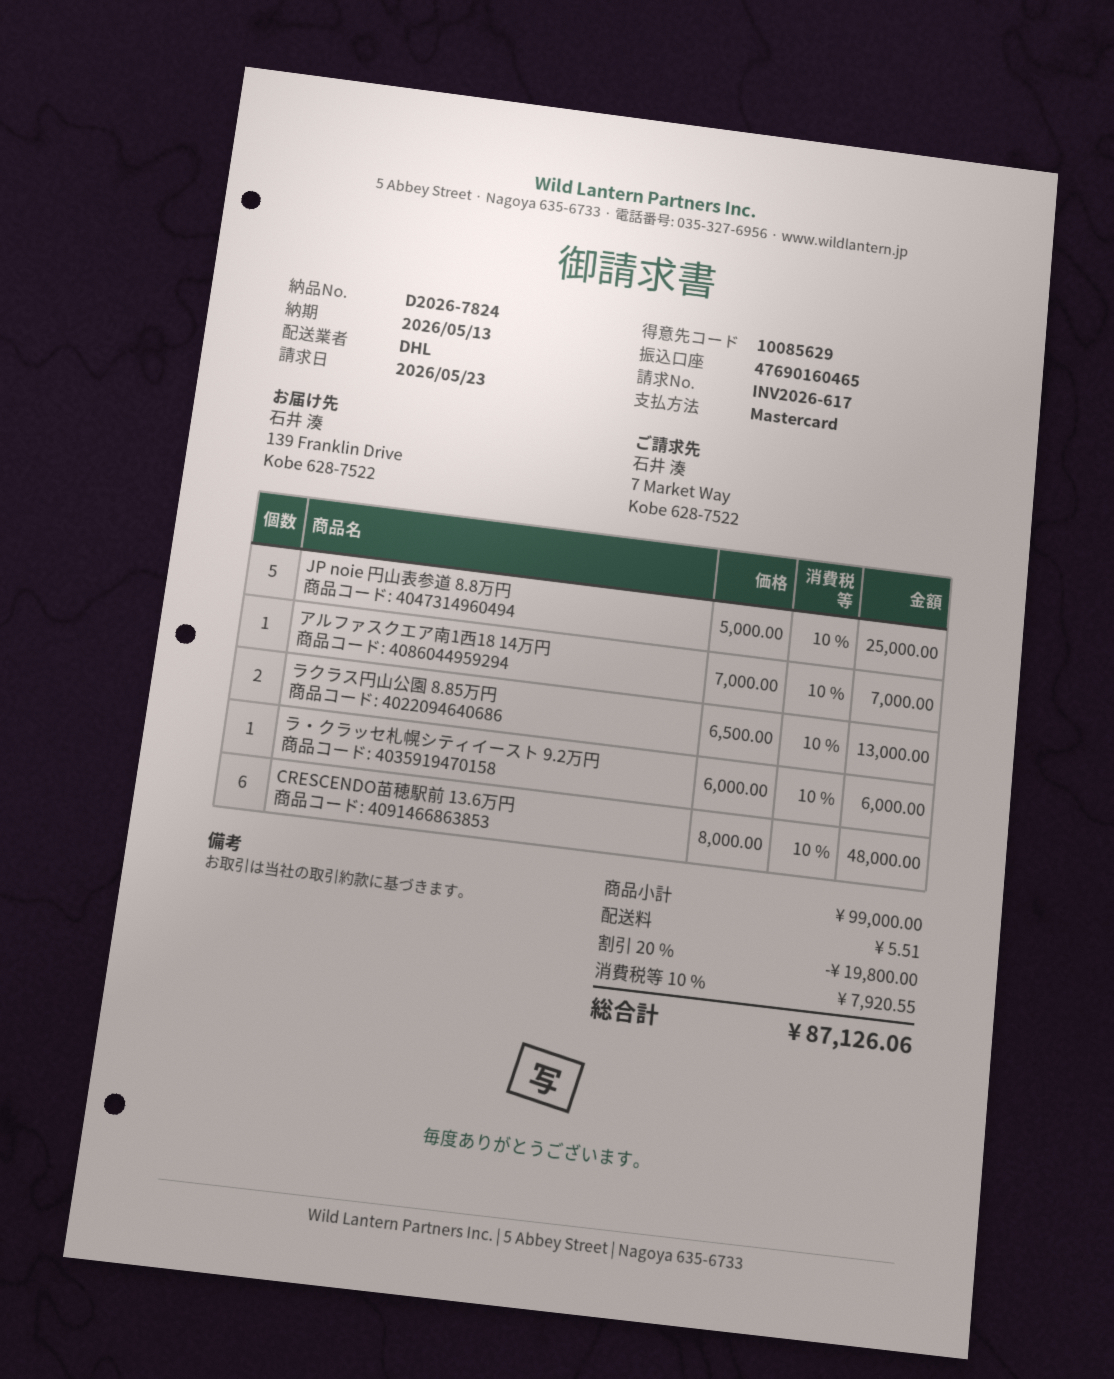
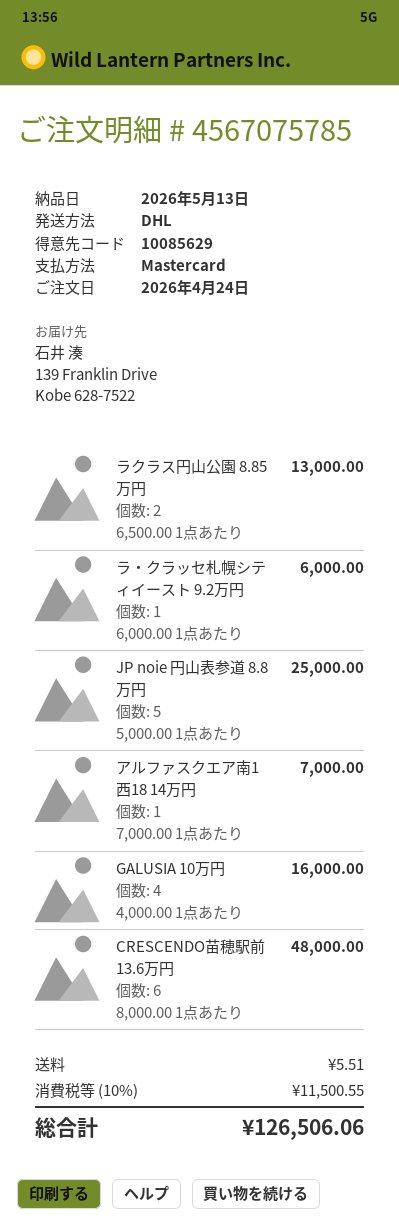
GALUSIA 10万円: none -> 4 x 4000.00 = 16000.00
discount: 20% = 19800.00 -> none
tax: 10% = 7920.55 -> 10% = 11500.55
total: 87126.06 -> 126506.06

